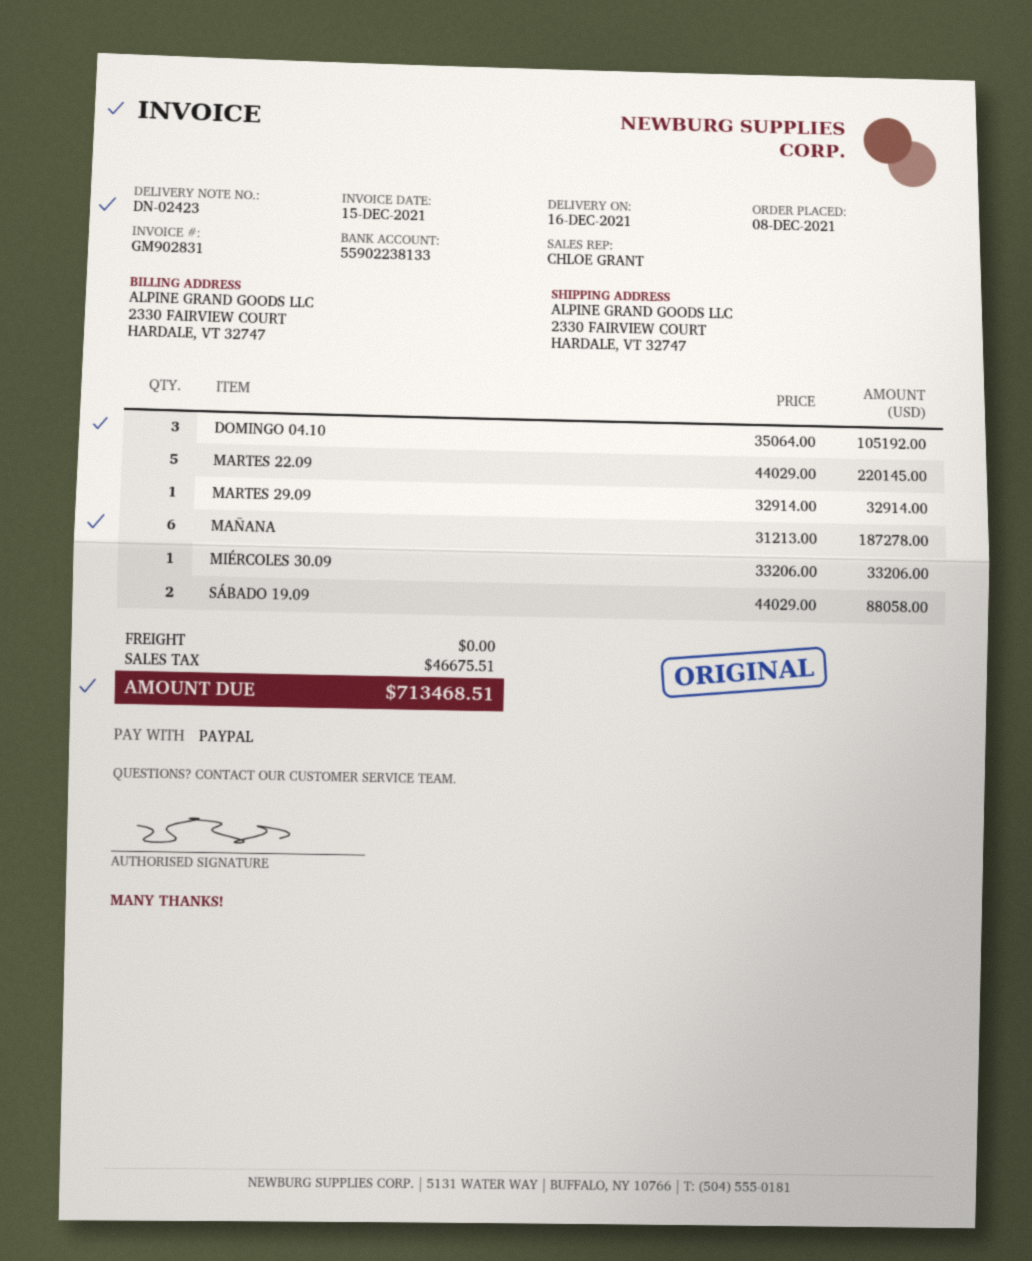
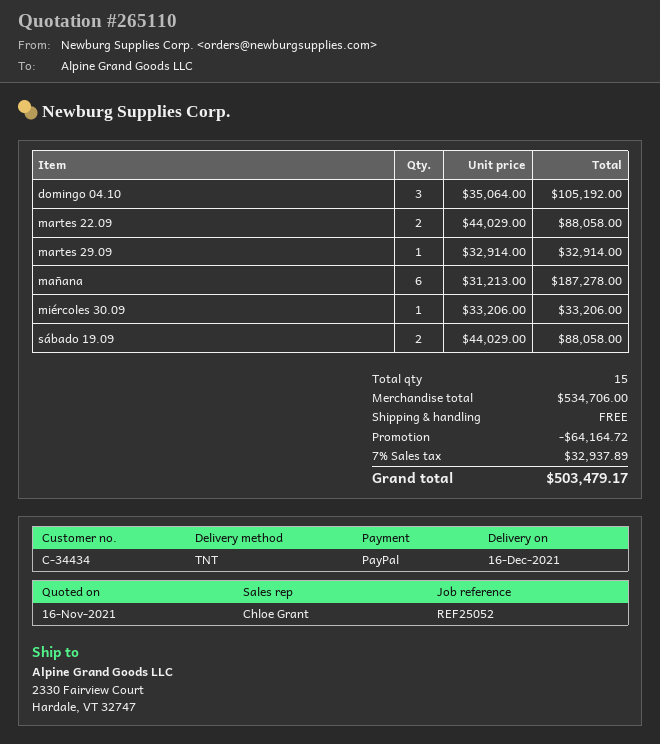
MARTES 22.09: 5 x 44029.00 = 220145.00 -> 2 x 44029.00 = 88058.00
discount: none -> 64164.72
tax: 46675.51 -> 32937.89
total: 713468.51 -> 503479.17

